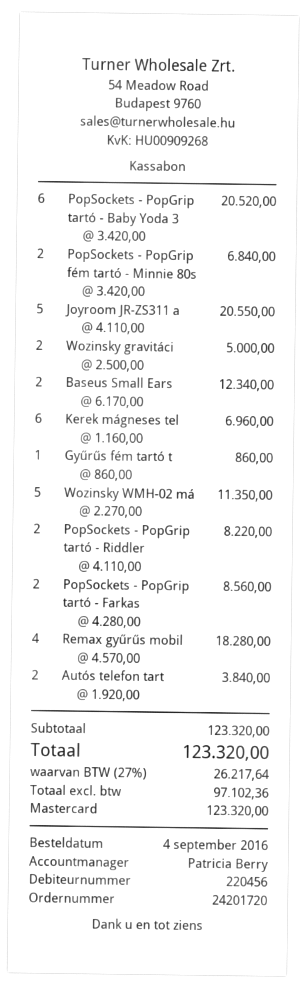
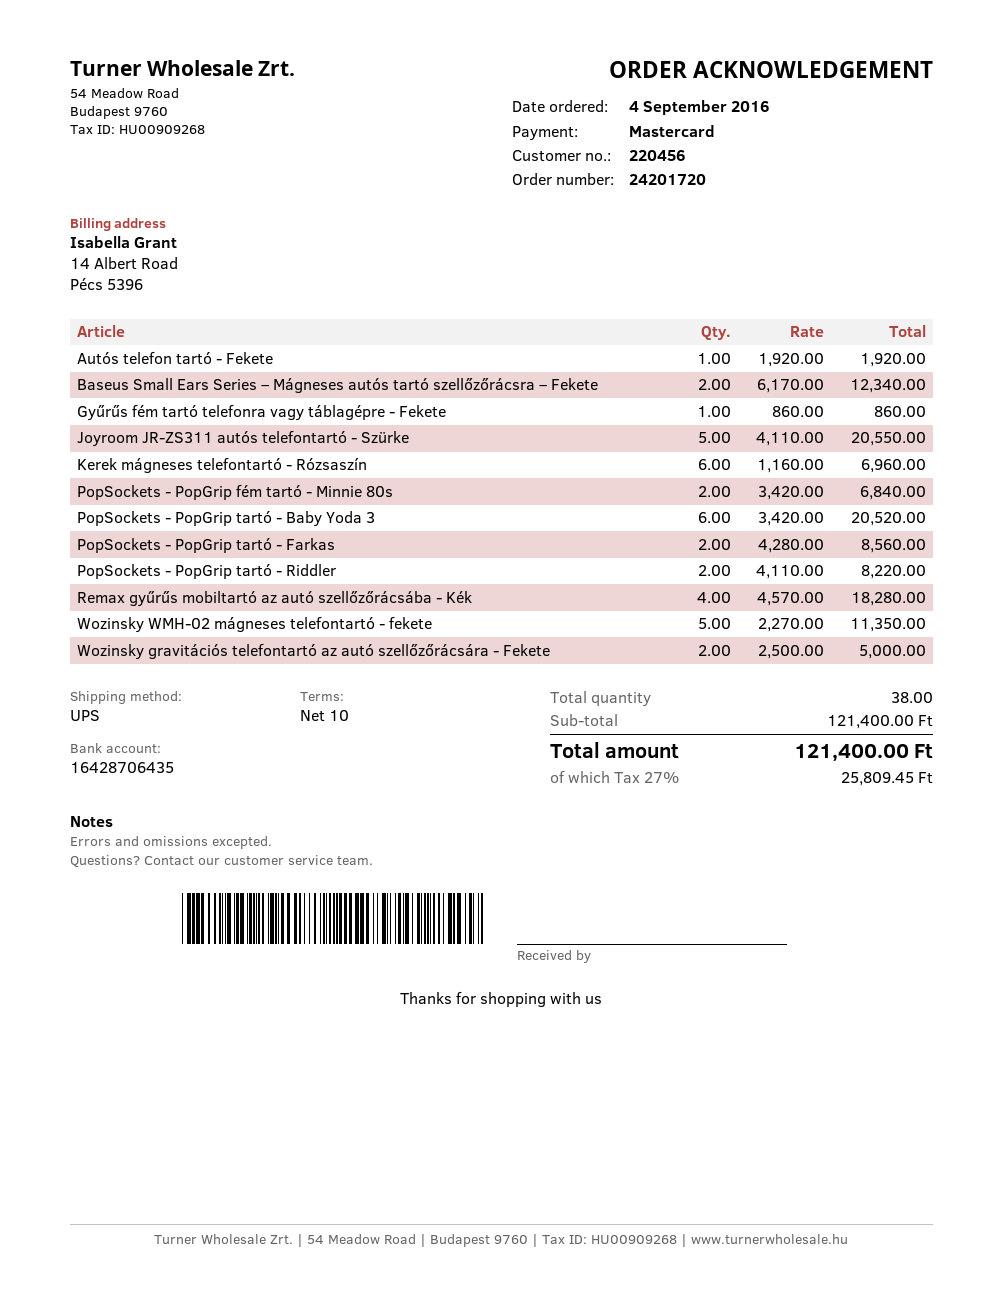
Autós telefon tart: 2 x 1920.00 = 3840.00 -> 1 x 1920.00 = 1920.00
subtotal: 123320.00 -> 121400.00
tax: 27% = 26217.64 -> 27% = 25809.45
total: 123320.00 -> 121400.00

